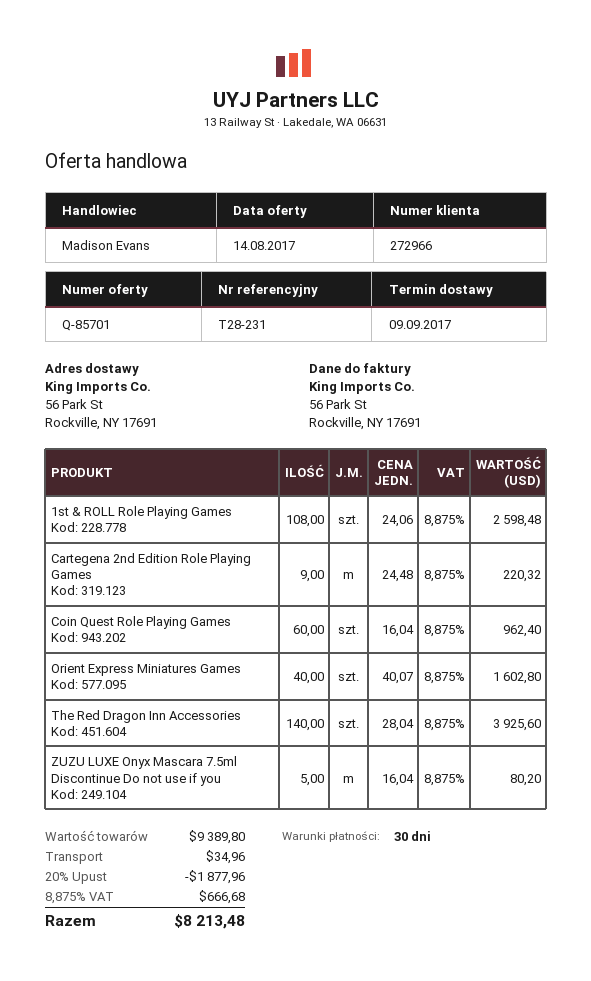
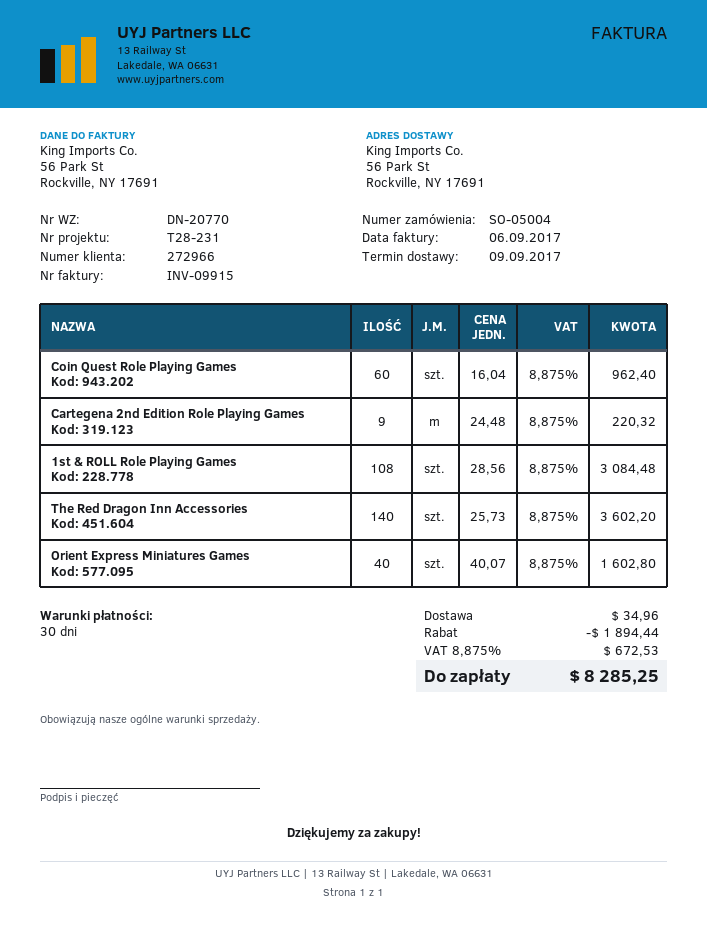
1st & ROLL Role Playing Games: 108 x 24.06 = 2598.48 -> 108 x 28.56 = 3084.48
The Red Dragon Inn Accessories: 140 x 28.04 = 3925.60 -> 140 x 25.73 = 3602.20
ZUZU LUXE Onyx Mascara 7.5ml Discontinue Do not use if you: 5 x 16.04 = 80.20 -> none
discount: 1877.96 -> 1894.44
tax: 8.875% = 666.68 -> 8.875% = 672.53
total: 8213.48 -> 8285.25

